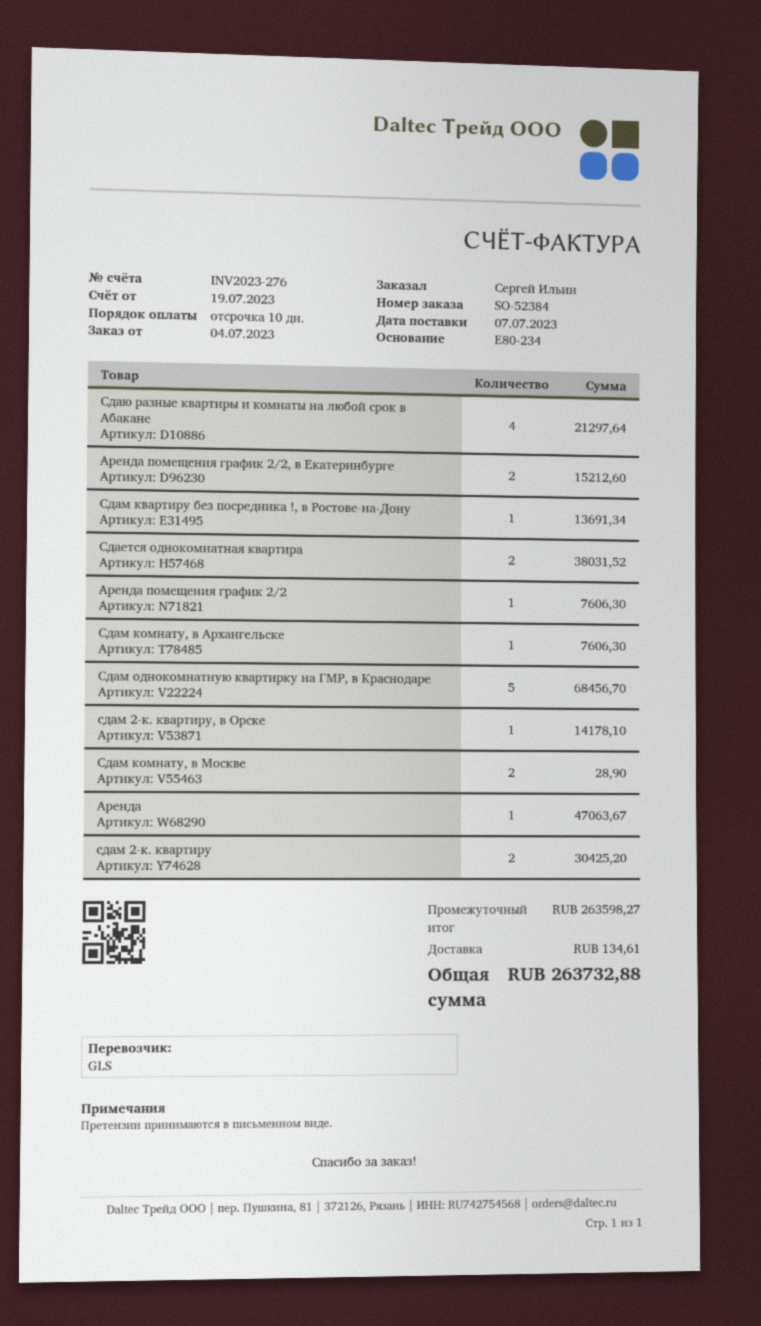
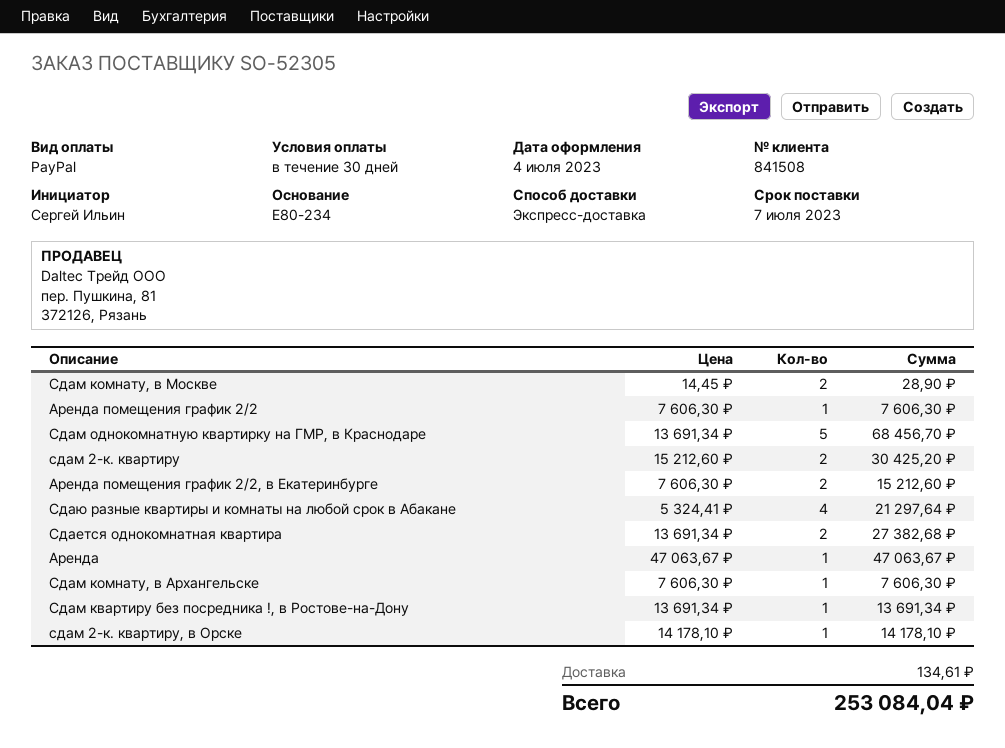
order number: SO-52384 -> SO-52305
payment terms: 10 days -> 30 days
shipping method: GLS -> express
Сдается однокомнатная квартира: 2 for 38031.52 -> 2 for 27382.68
total: 263732.88 -> 253084.04

